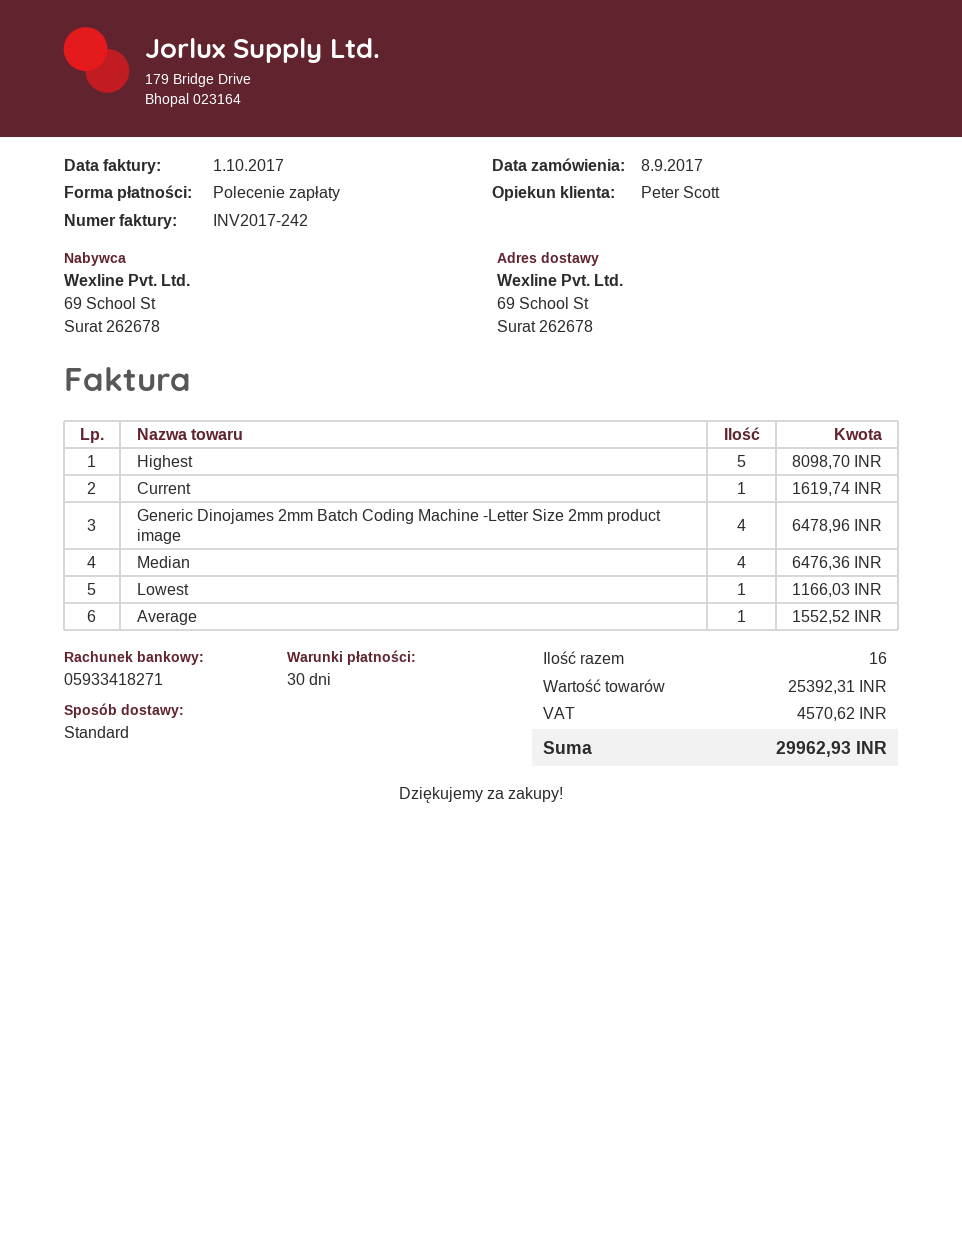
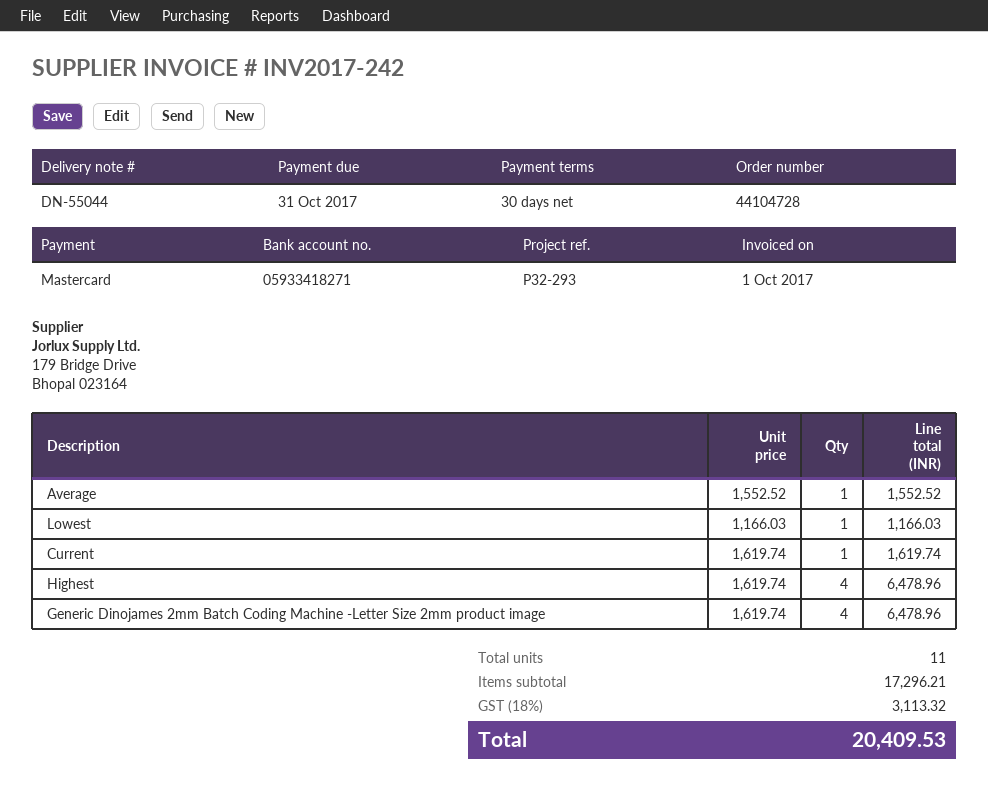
payment method: direct debit -> Mastercard
Highest: 5 for 8098.70 -> 4 for 6478.96
Median: 4 for 6476.36 -> none
total quantity: 16 -> 11
subtotal: 25392.31 -> 17296.21
tax: 4570.62 -> 3113.32
total: 29962.93 -> 20409.53

